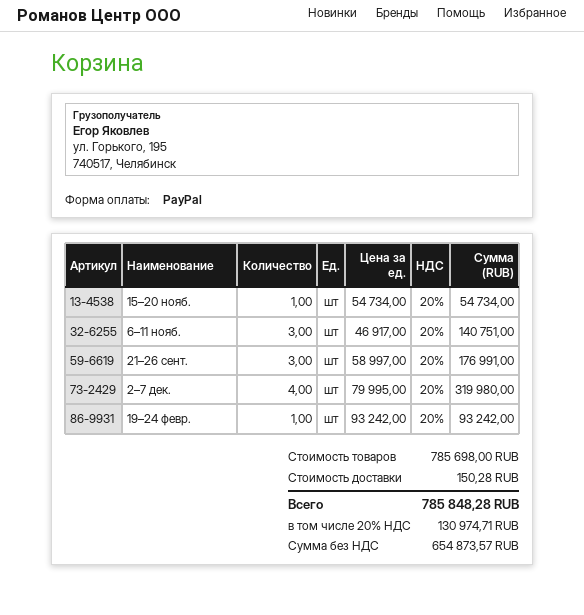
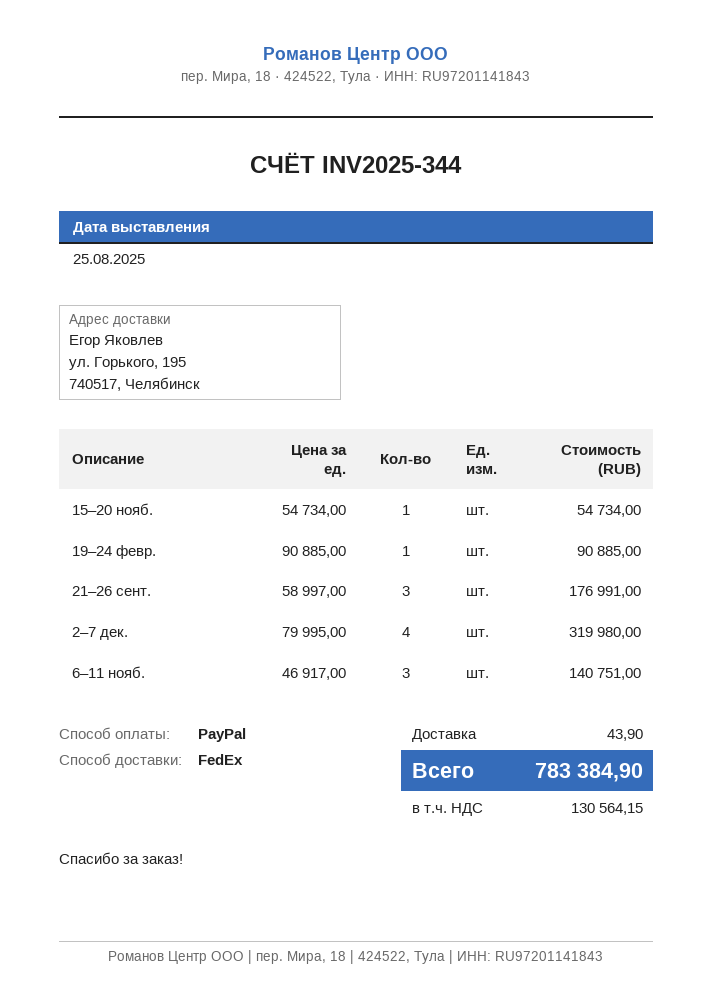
19–24 февр.: 1 x 93242.00 = 93242.00 -> 1 x 90885.00 = 90885.00
shipping: 150.28 -> 43.90
tax: 130974.71 -> 130564.15
total: 785848.28 -> 783384.90

